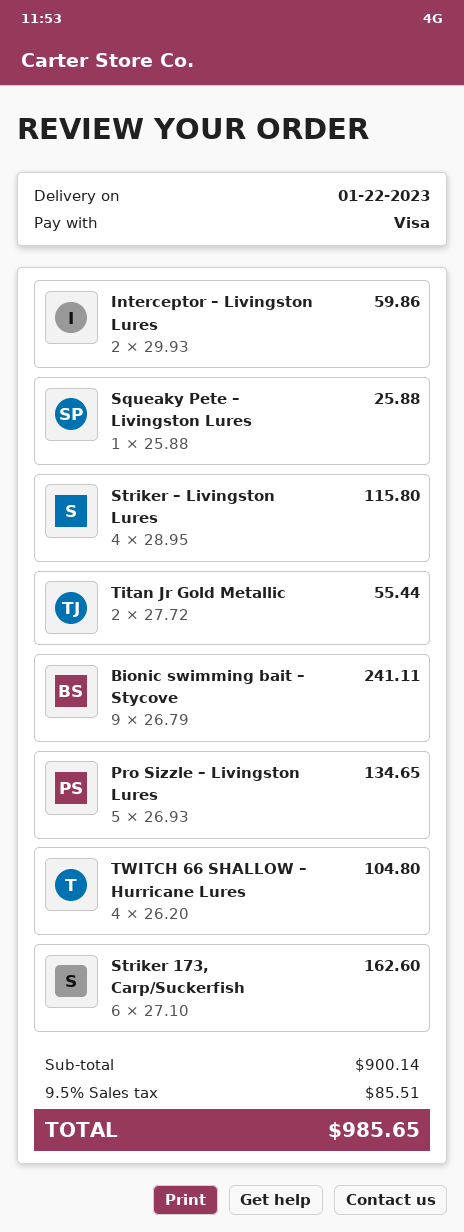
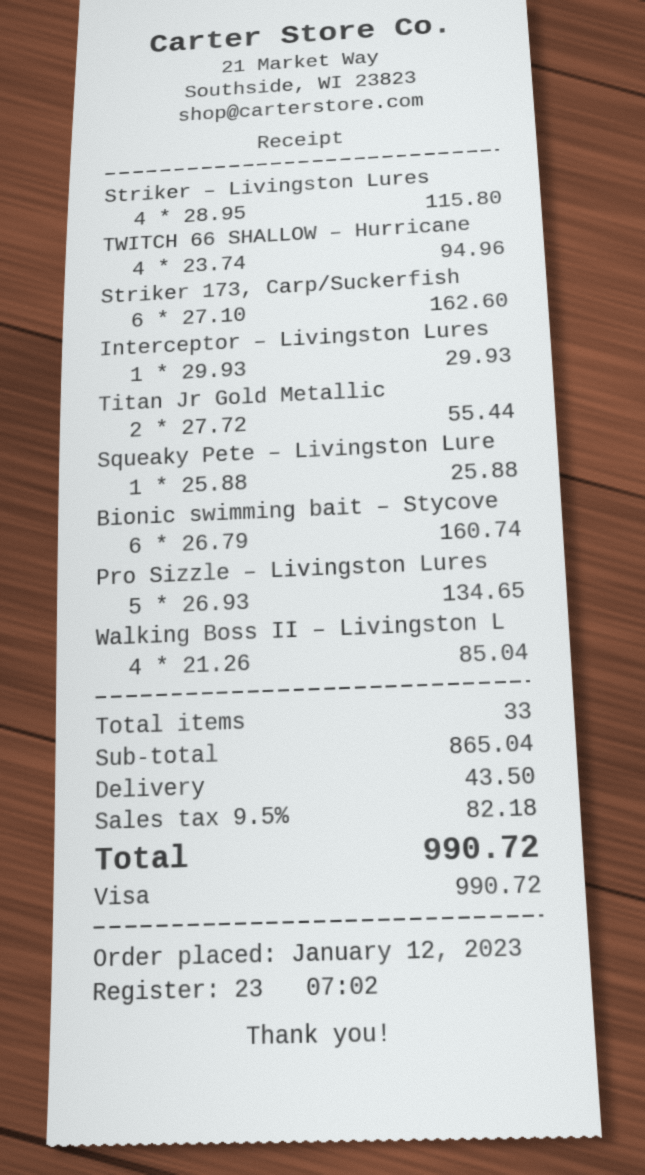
Interceptor – Livingston Lures: 2 x 29.93 = 59.86 -> 1 x 29.93 = 29.93
Bionic swimming bait – Stycove: 9 x 26.79 = 241.11 -> 6 x 26.79 = 160.74
TWITCH 66 SHALLOW – Hurricane Lures: 4 x 26.20 = 104.80 -> 4 x 23.74 = 94.96
Walking Boss II – Livingston L: none -> 4 x 21.26 = 85.04
subtotal: 900.14 -> 865.04
shipping: none -> 43.50
tax: 9.5% = 85.51 -> 9.5% = 82.18
total: 985.65 -> 990.72

